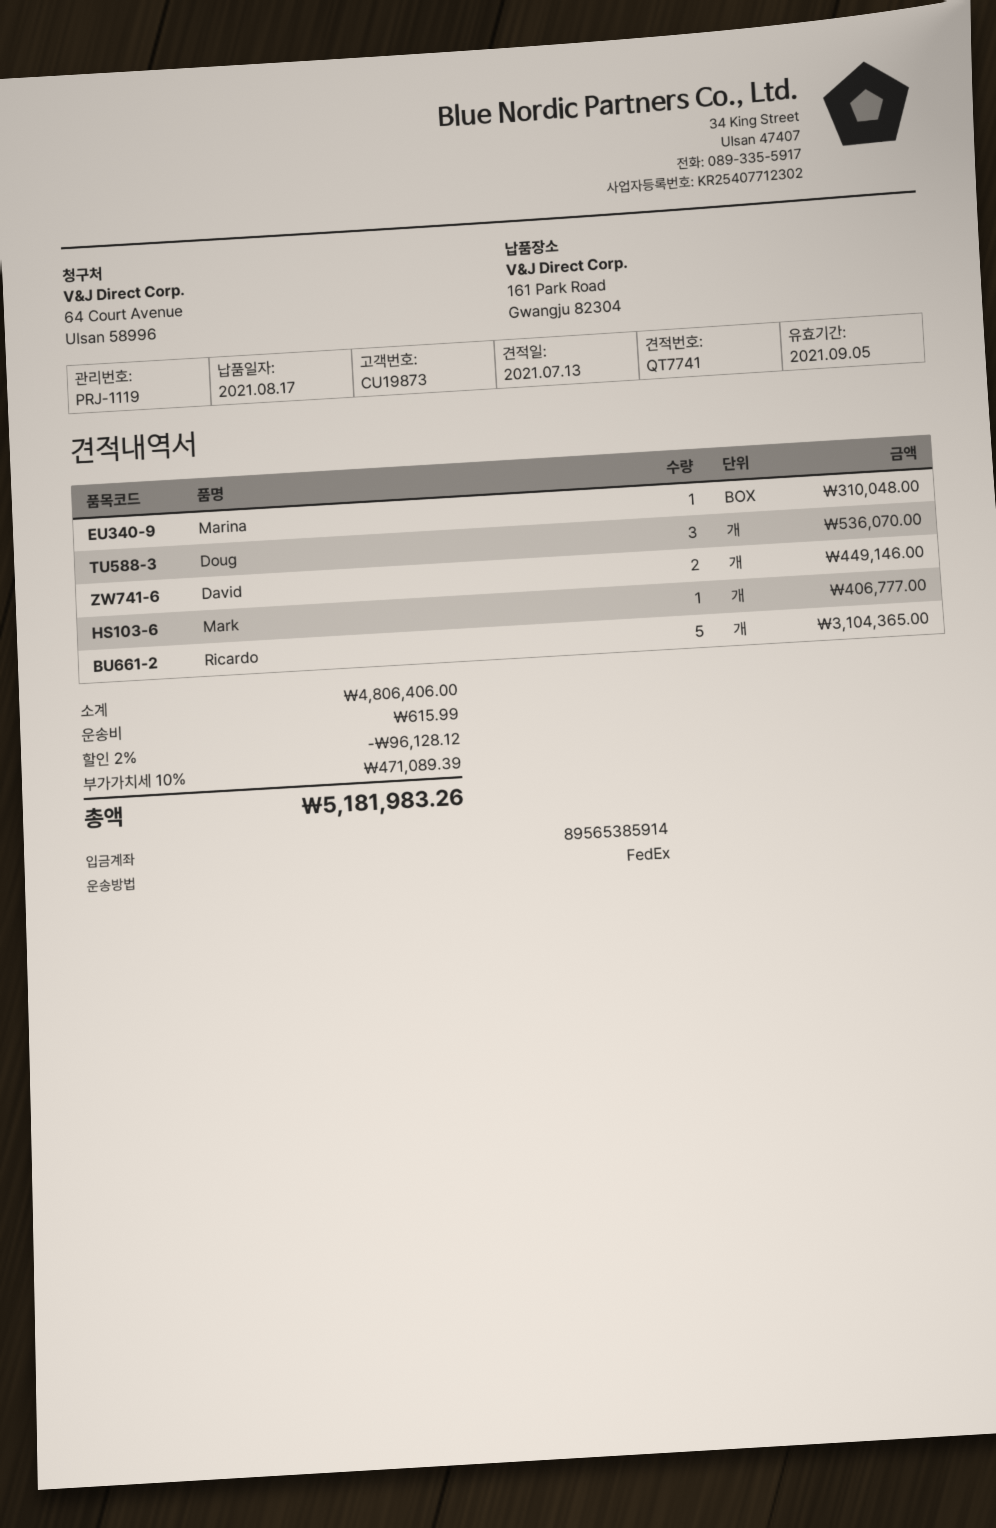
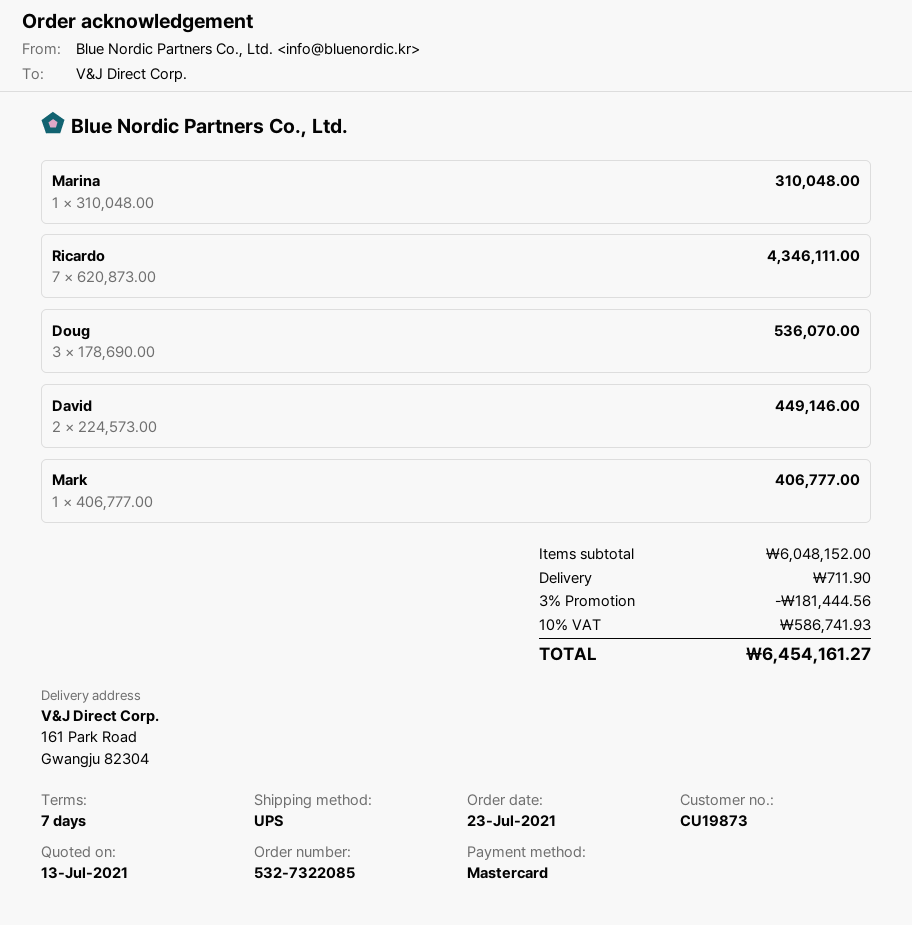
shipping method: FedEx -> UPS
Ricardo: 5 for 3104365.00 -> 7 for 4346111.00
subtotal: 4806406.00 -> 6048152.00
discount: 2% = 96128.12 -> 3% = 181444.56
shipping: 615.99 -> 711.90
tax: 10% = 471089.39 -> 10% = 586741.93
total: 5181983.26 -> 6454161.27

